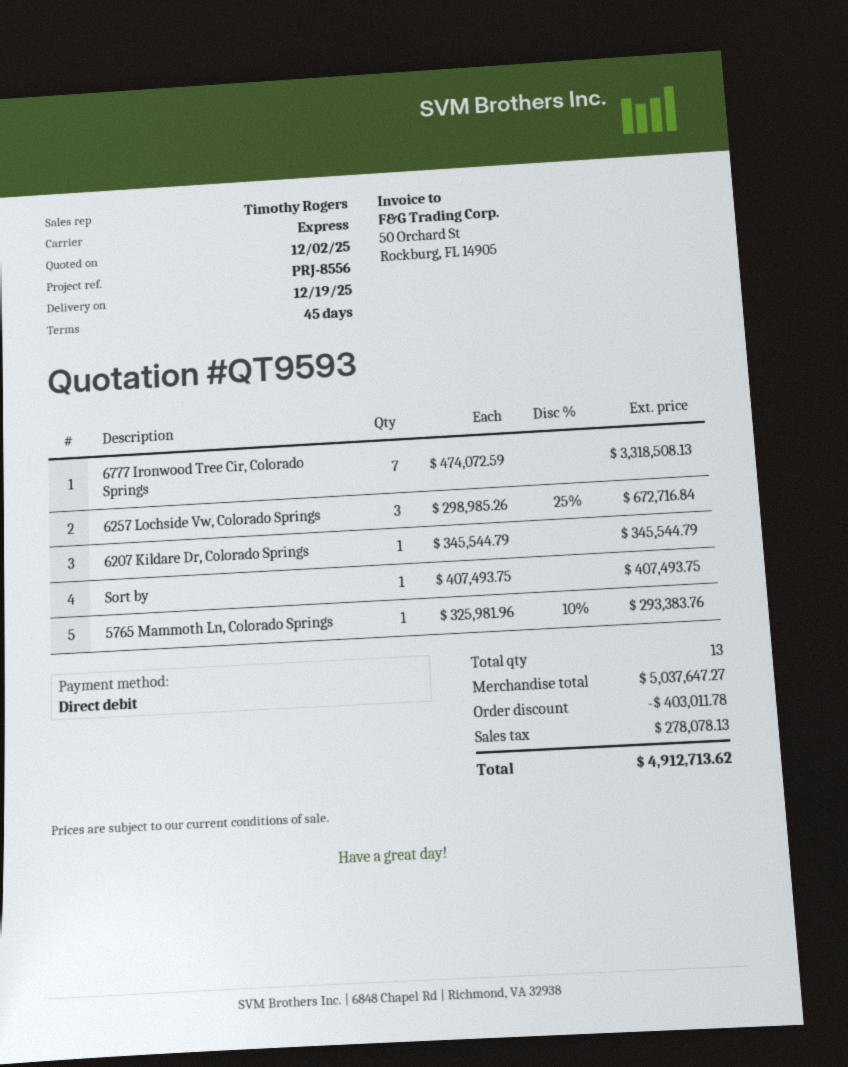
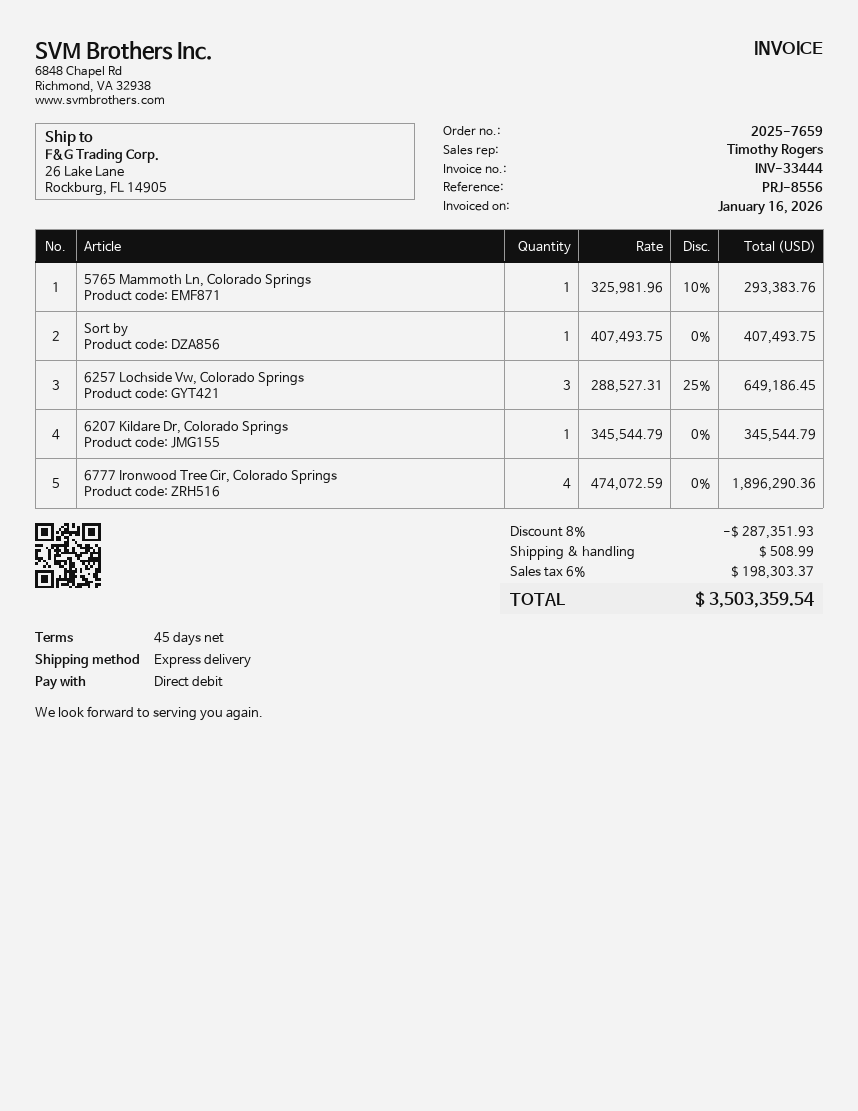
6777 Ironwood Tree Cir, Colorado Springs: 7 x 474072.59 = 3318508.13 -> 4 x 474072.59 = 1896290.36
6257 Lochside Vw, Colorado Springs: 3 x 298985.26 - 25% = 672716.84 -> 3 x 288527.31 - 25% = 649186.45
discount: 403011.78 -> 287351.93
shipping: none -> 508.99
tax: 278078.13 -> 198303.37
total: 4912713.62 -> 3503359.54

